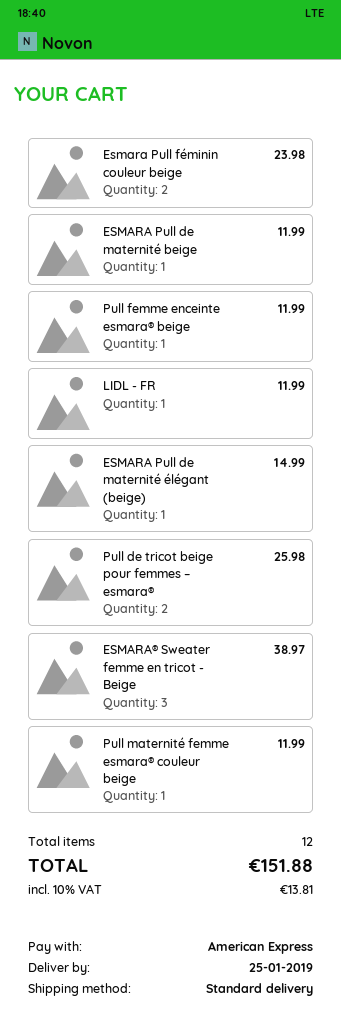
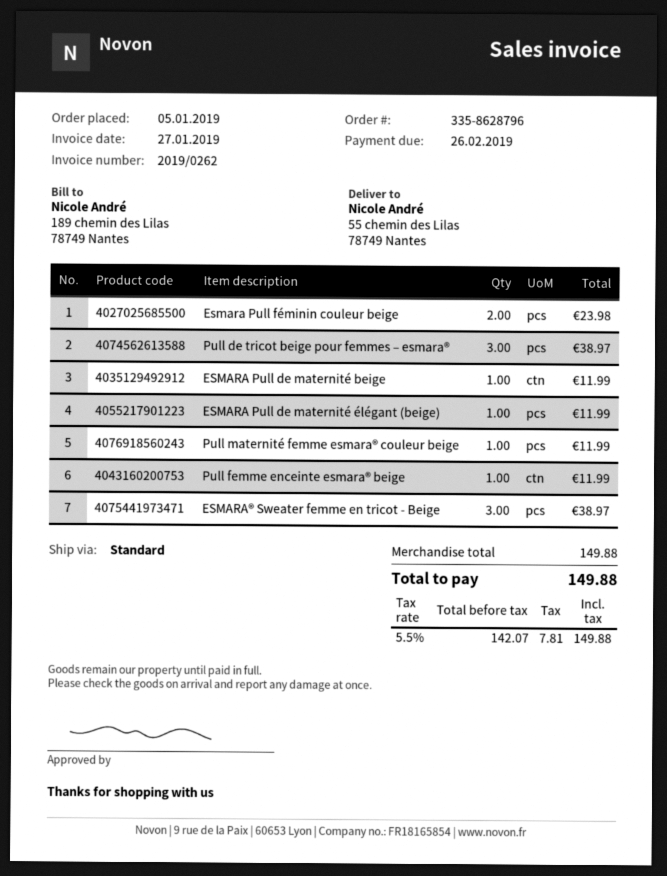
LIDL - FR: 1 for 11.99 -> none
ESMARA Pull de maternité élégant (beige): 1 for 14.99 -> 1 for 11.99
Pull de tricot beige pour femmes – esmara®: 2 for 25.98 -> 3 for 38.97
tax: 10% = 13.81 -> 5.5% = 7.81
total: 151.88 -> 149.88

